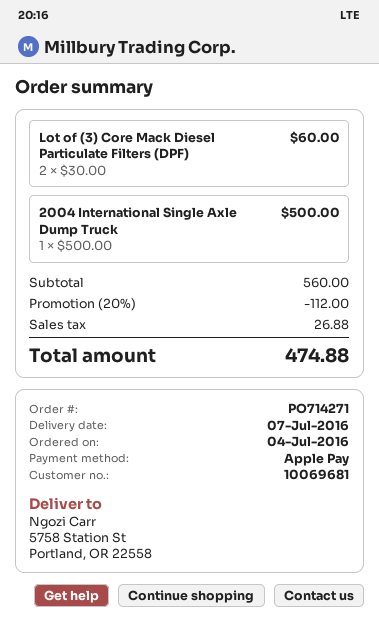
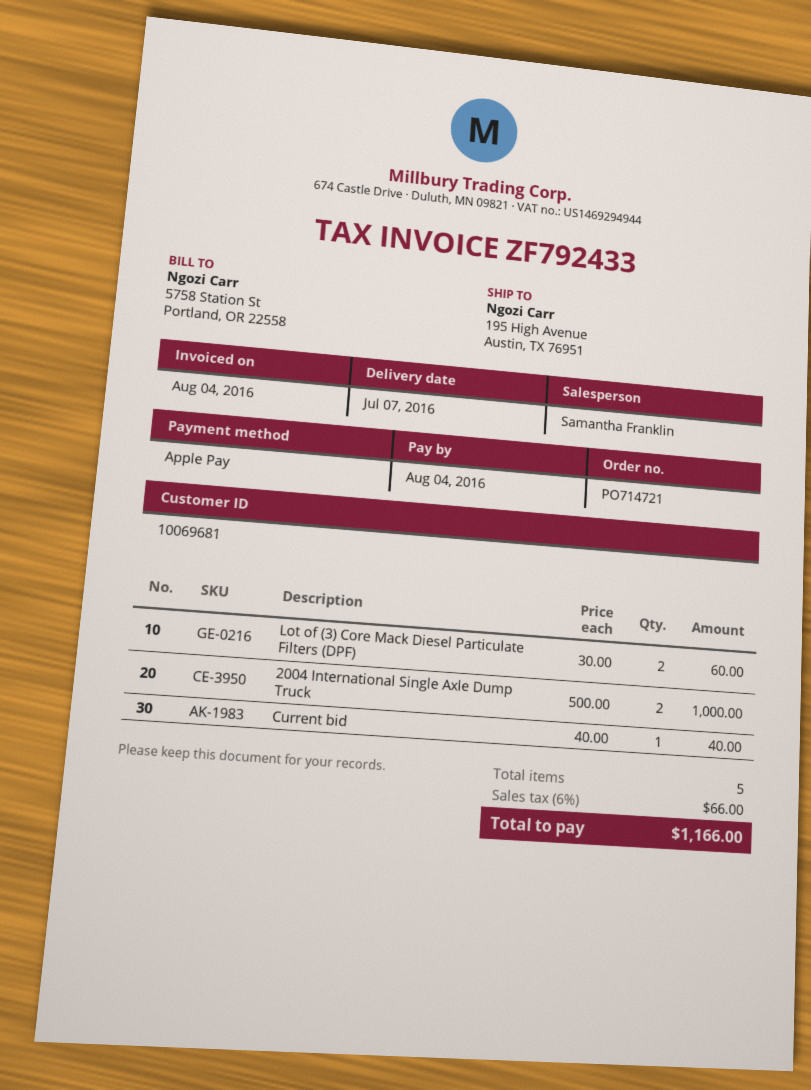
order number: PO714271 -> PO714721
ship to: 5758 Station St, Portland, OR 22558 -> 195 High Avenue, Austin, TX 76951
2004 International Single Axle Dump Truck: 1 x 500.00 = 500.00 -> 2 x 500.00 = 1000.00
Current bid: none -> 1 x 40.00 = 40.00
discount: 20% = 112.00 -> none
tax: 26.88 -> 66.00
total: 474.88 -> 1166.00

